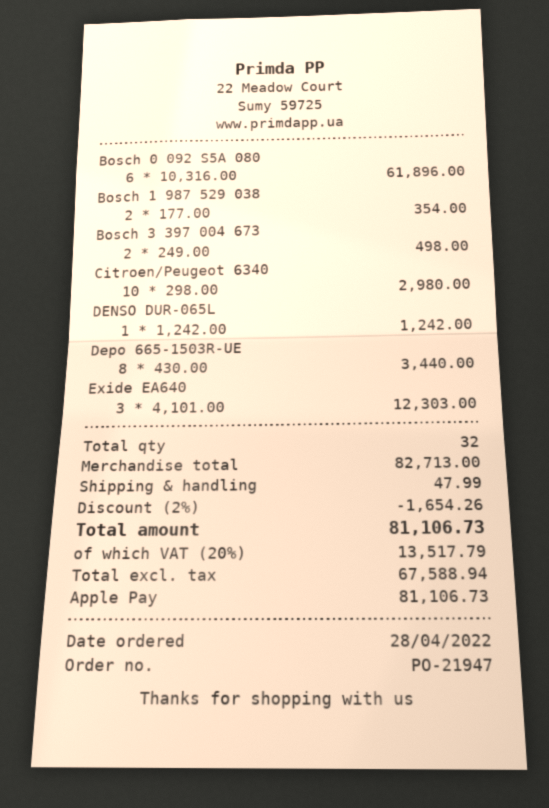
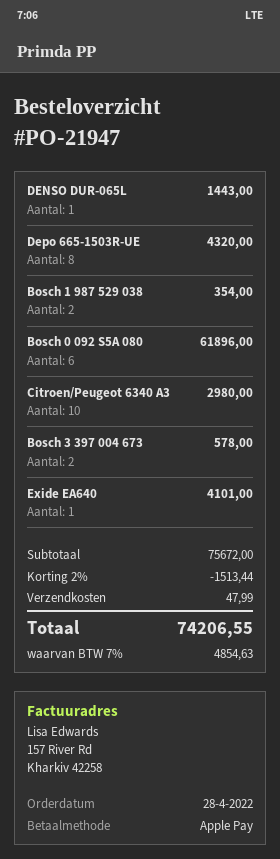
Bosch 3 397 004 673: 2 for 498.00 -> 2 for 578.00
DENSO DUR-065L: 1 for 1242.00 -> 1 for 1443.00
Depo 665-1503R-UE: 8 for 3440.00 -> 8 for 4320.00
Exide EA640: 3 for 12303.00 -> 1 for 4101.00
subtotal: 82713.00 -> 75672.00
discount: 2% = 1654.26 -> 2% = 1513.44
tax: 20% = 13517.79 -> 7% = 4854.63
total: 81106.73 -> 74206.55

